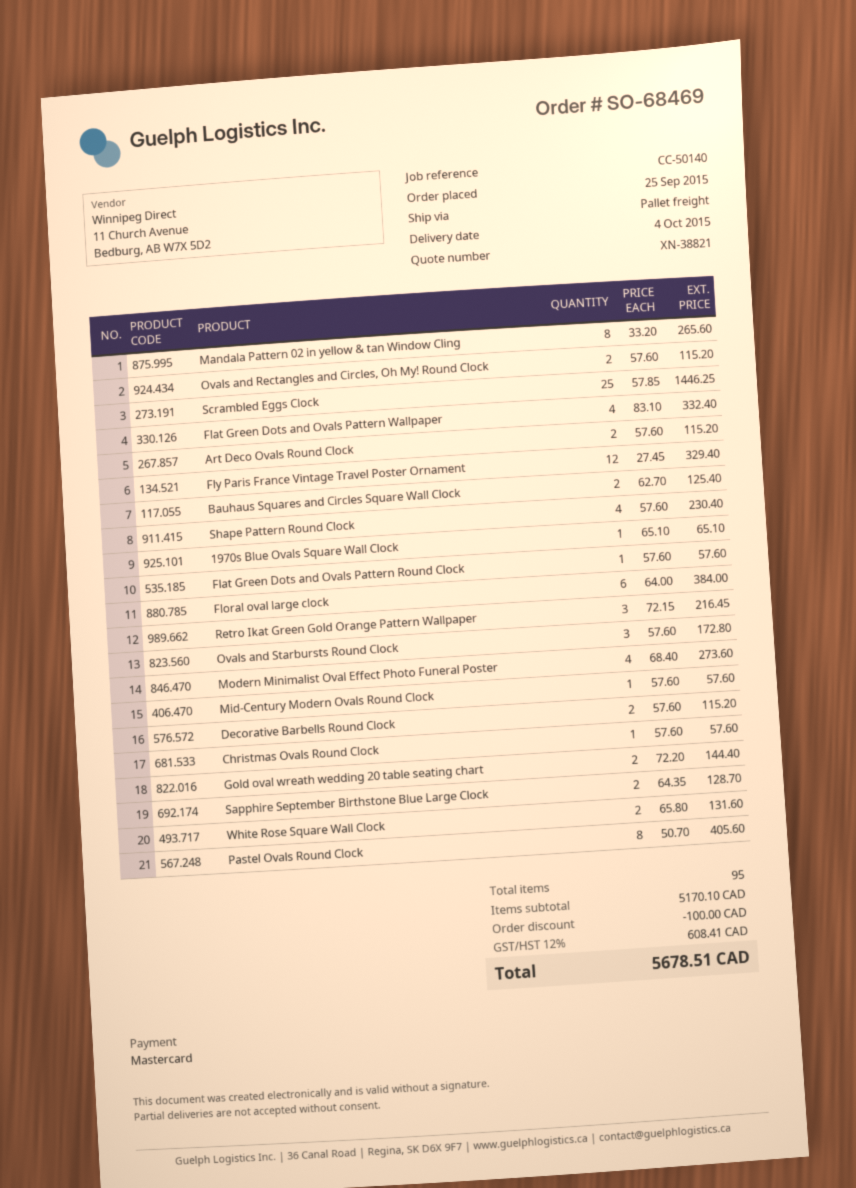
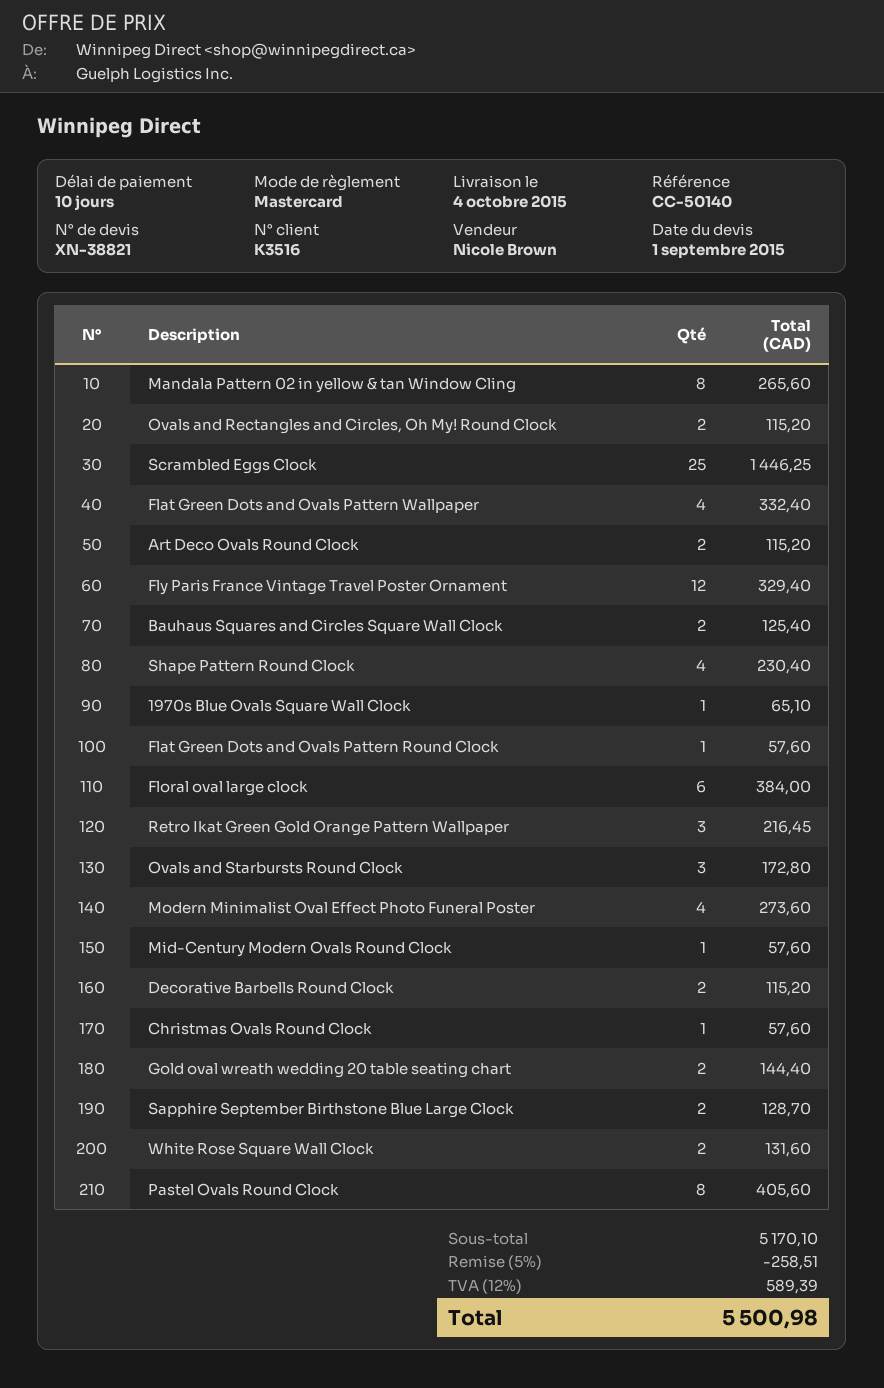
discount: 100.00 -> 258.51
tax: 12% = 608.41 -> 12% = 589.39
total: 5678.51 -> 5500.98

